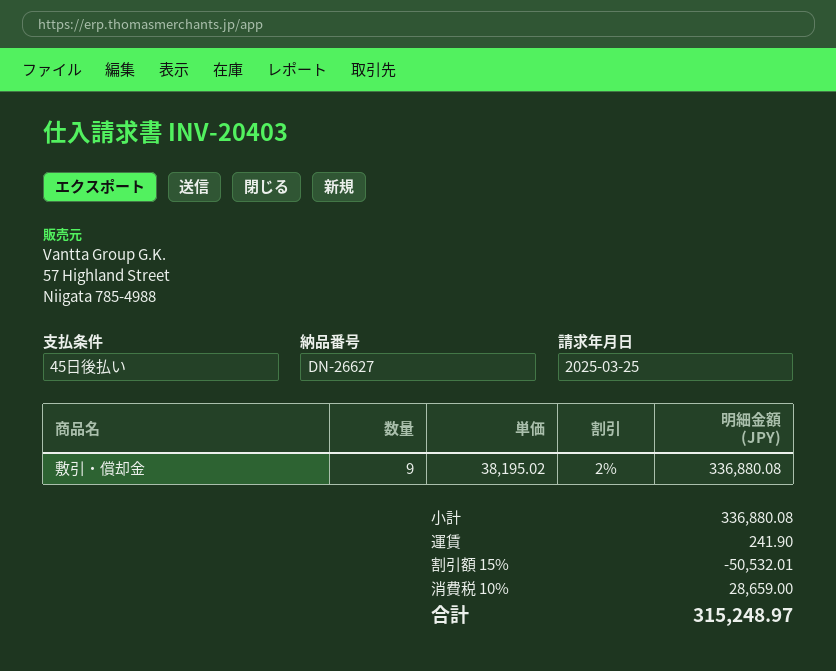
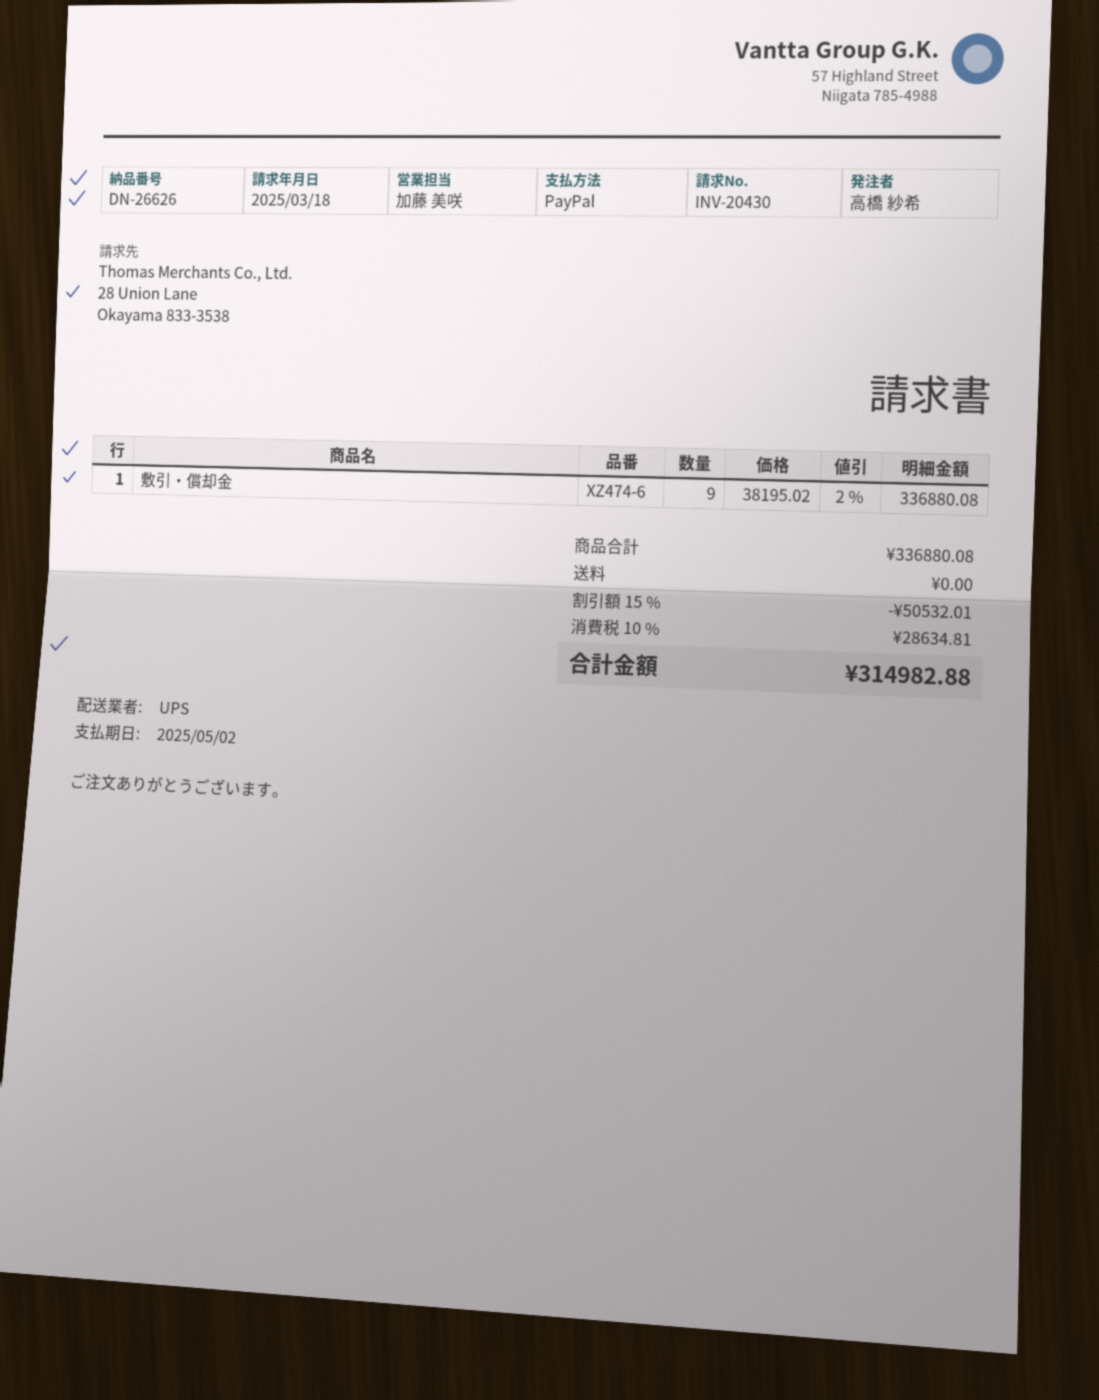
delivery note number: DN-26627 -> DN-26626
invoice number: INV-20403 -> INV-20430
invoice date: 2025-03-25 -> 2025-03-18
shipping: 241.90 -> 0.00
tax: 10% = 28659.00 -> 10% = 28634.81
total: 315248.97 -> 314982.88

